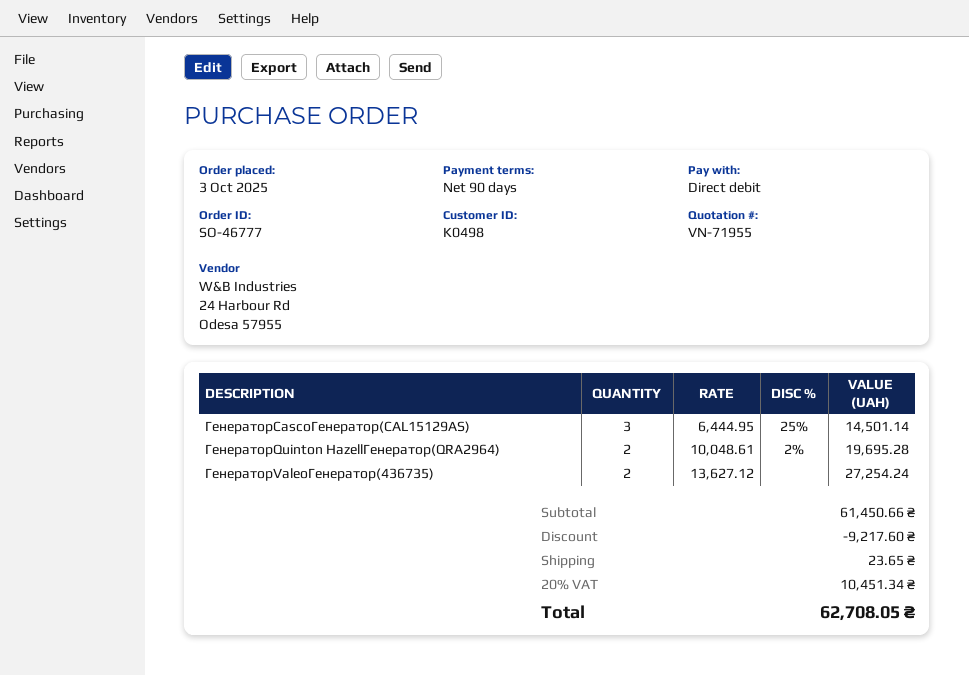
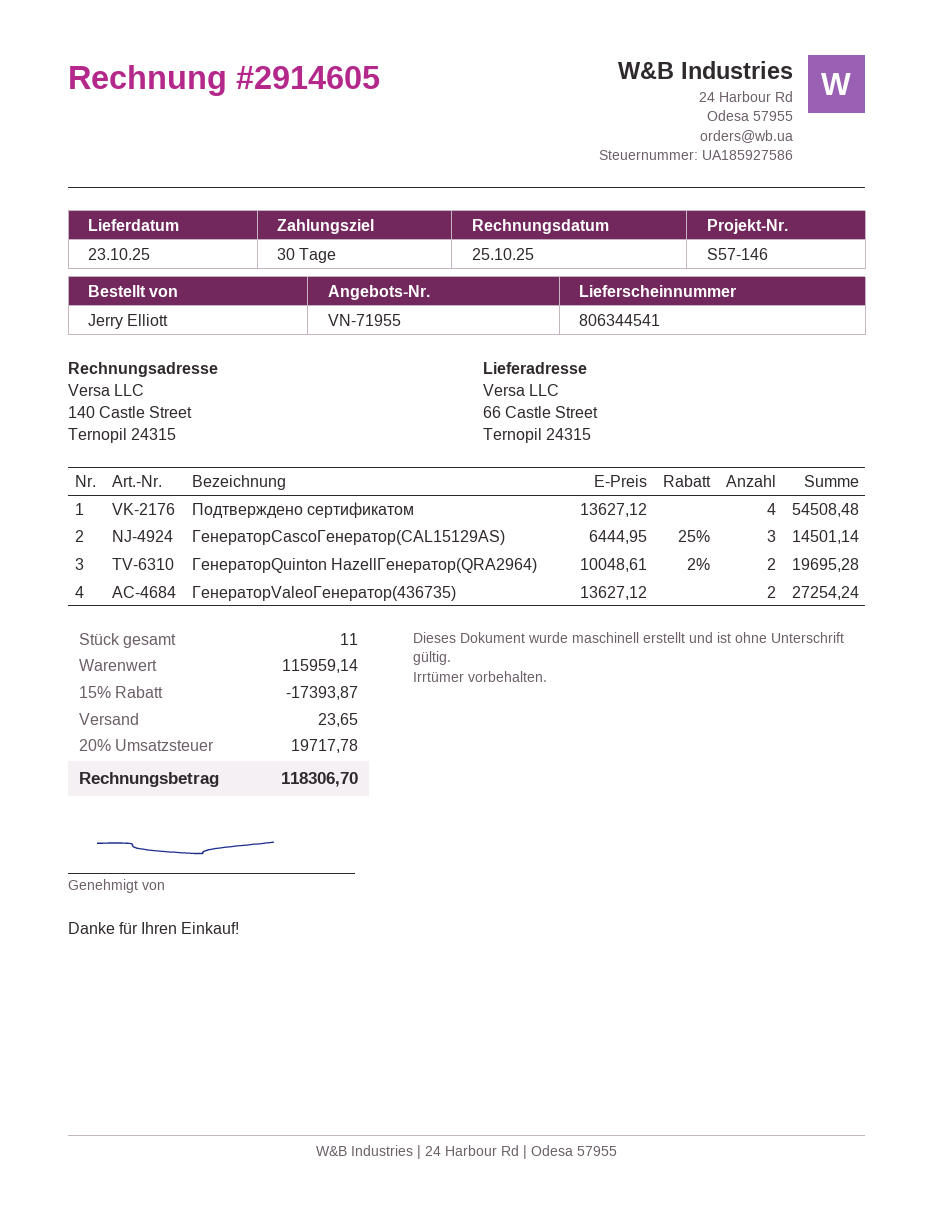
payment terms: 90 days -> 30 days
Подтверждено сертификатом: none -> 4 x 13627.12 = 54508.48
subtotal: 61450.66 -> 115959.14
discount: 9217.60 -> 17393.87
tax: 20% = 10451.34 -> 20% = 19717.78
total: 62708.05 -> 118306.70

